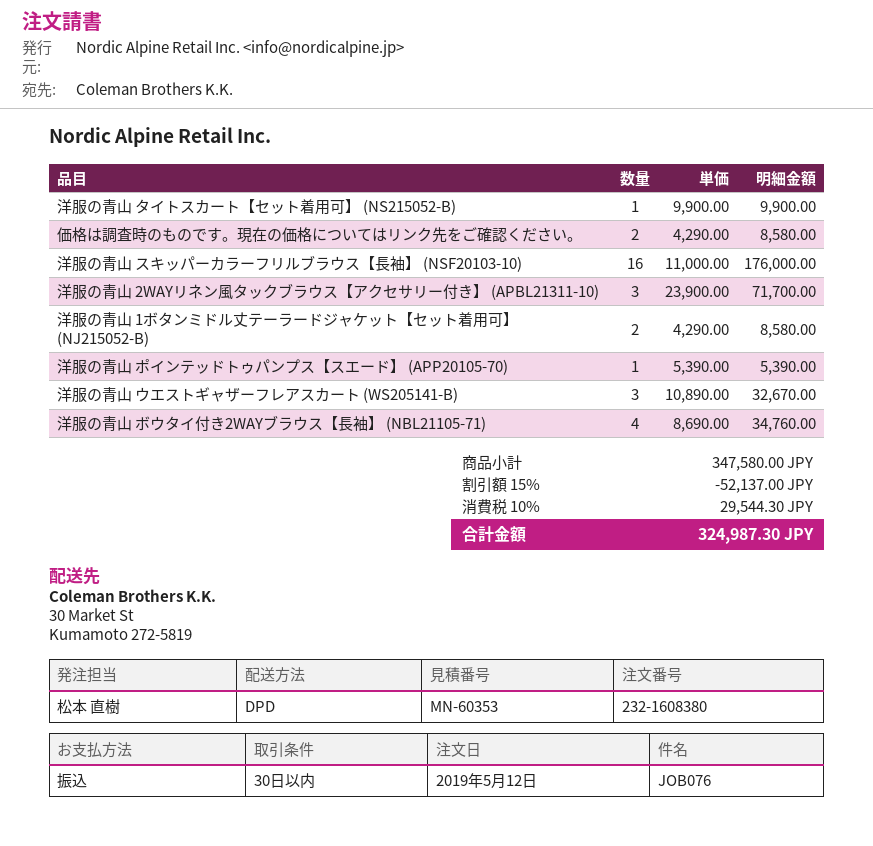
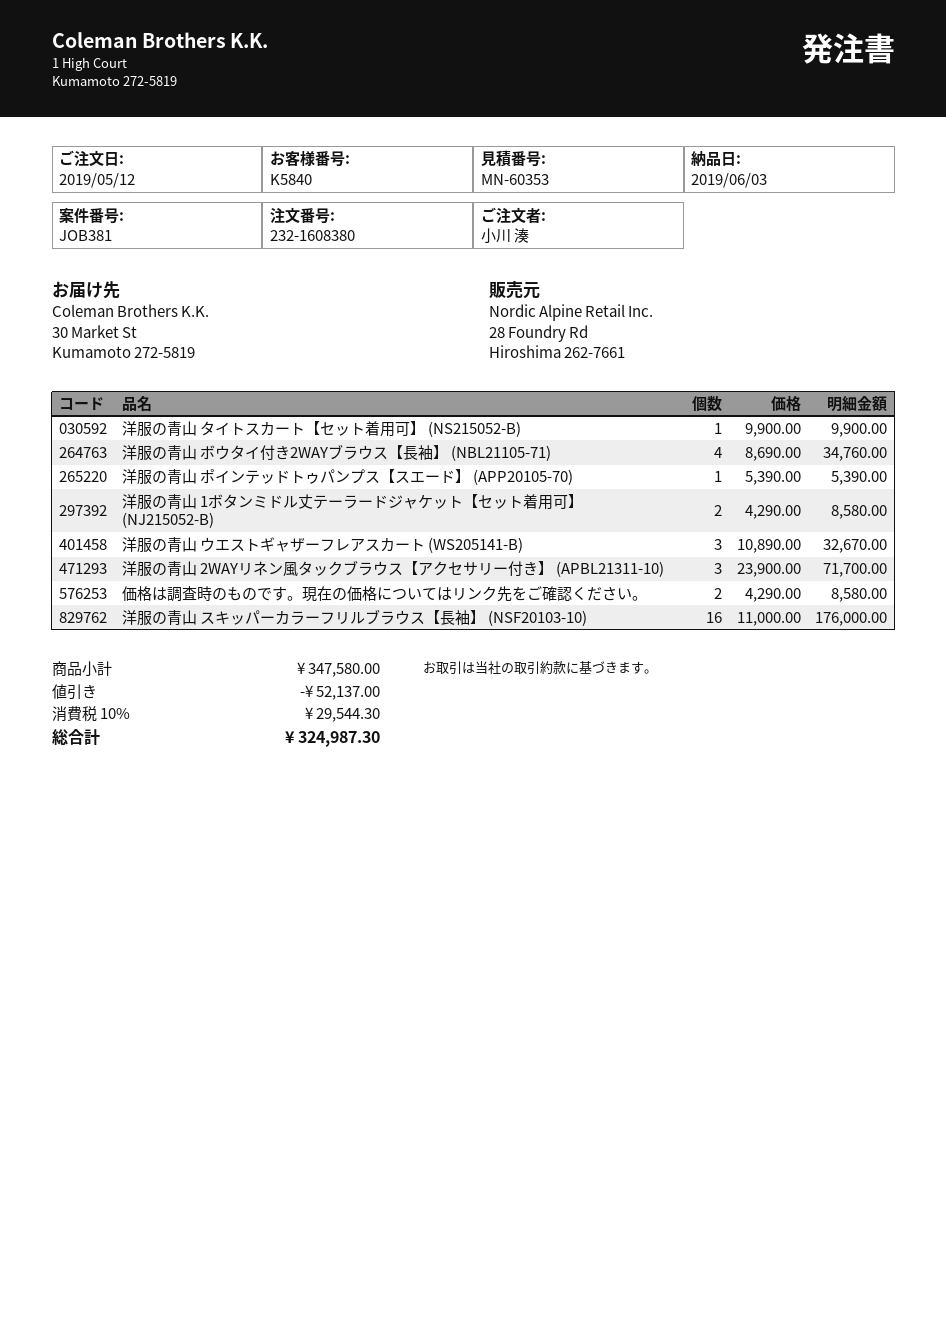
reference: JOB076 -> JOB381
ordered by: 松本 直樹 -> 小川 湊

